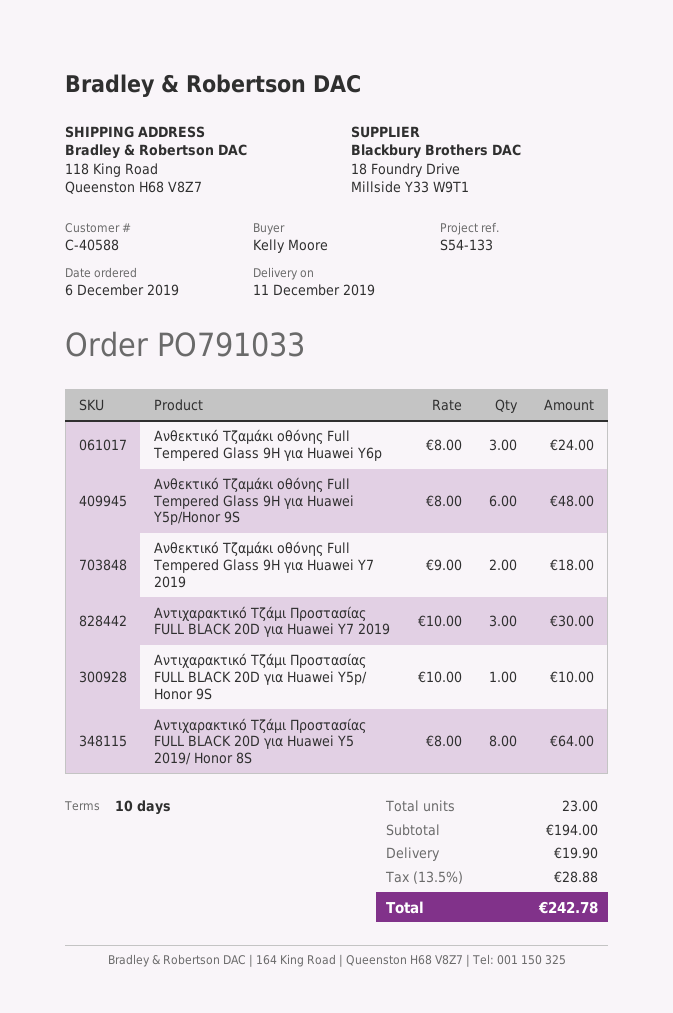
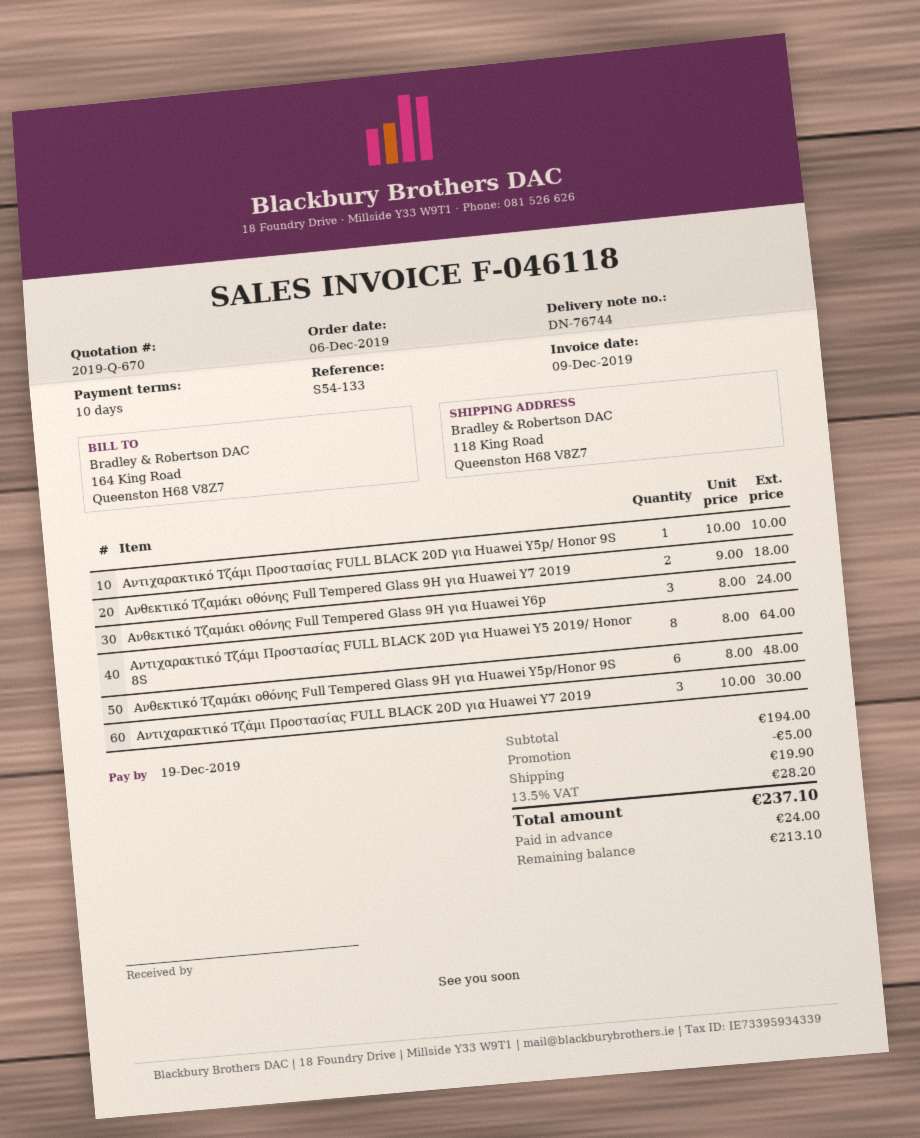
discount: none -> 5.00
tax: 13.5% = 28.88 -> 13.5% = 28.20
total: 242.78 -> 237.10

